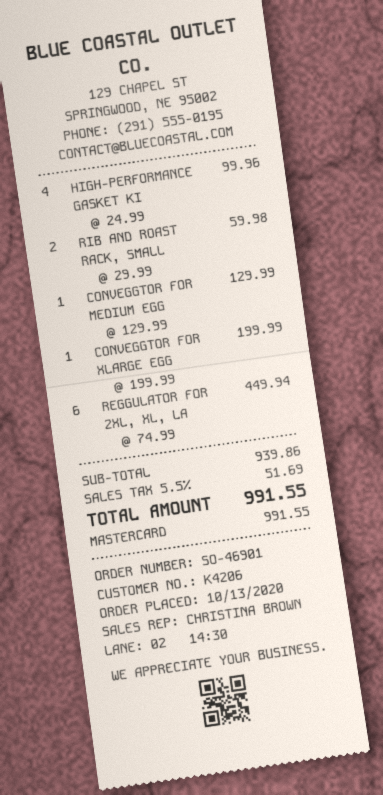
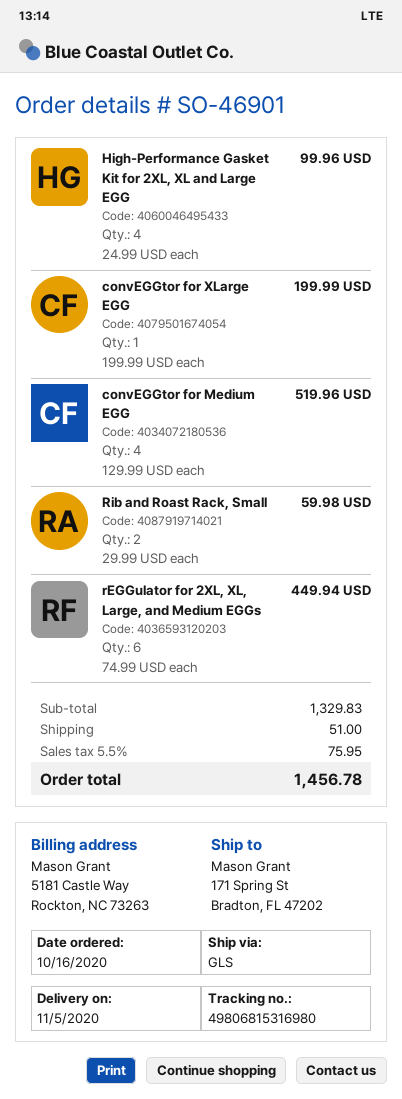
order date: 2020-10-13 -> 2020-10-16
CONVEGGTOR FOR MEDIUM EGG: 1 x 129.99 = 129.99 -> 4 x 129.99 = 519.96
subtotal: 939.86 -> 1329.83
shipping: none -> 51.00
tax: 5.5% = 51.69 -> 5.5% = 75.95
total: 991.55 -> 1456.78

